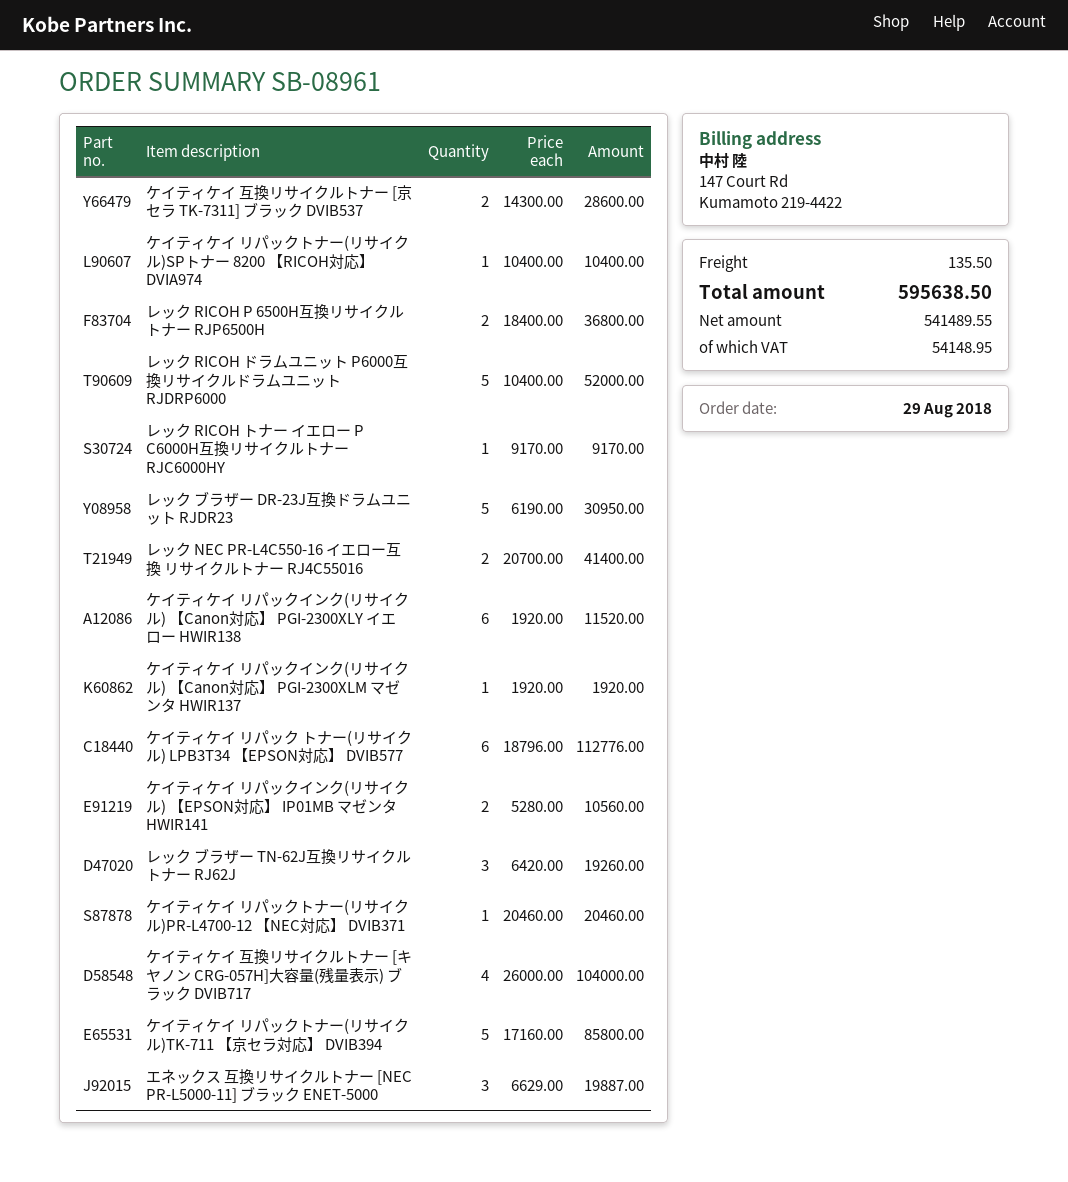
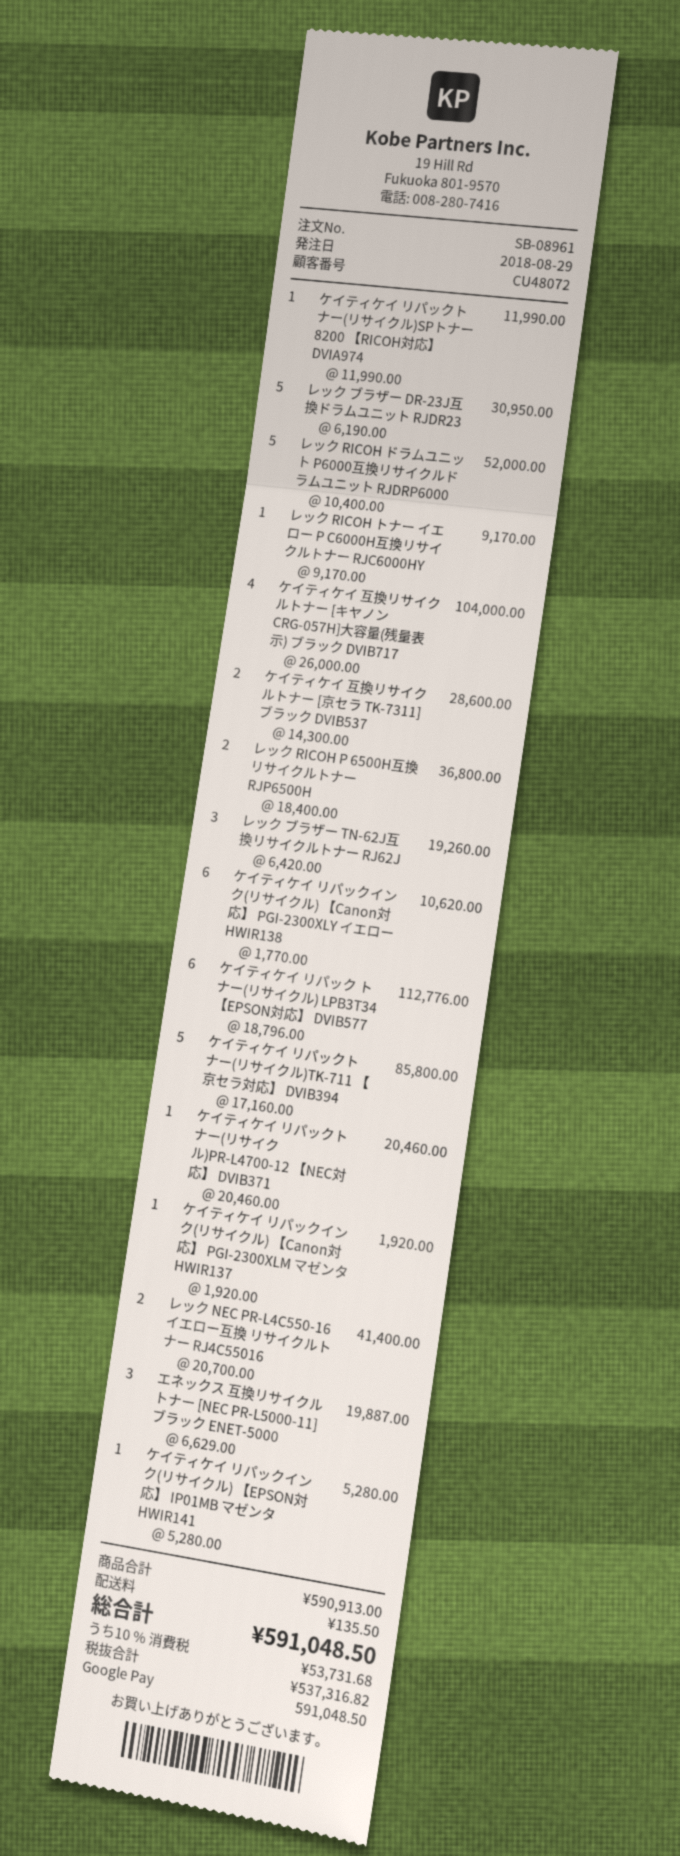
ケイティケイ リパックトナー(リサイクル)SPトナー 8200 【RICOH対応】 DVIA974: 1 x 10400.00 = 10400.00 -> 1 x 11990.00 = 11990.00
ケイティケイ リパックインク(リサイクル) 【Canon対応】 PGI-2300XLY イエロー HWIR138: 6 x 1920.00 = 11520.00 -> 6 x 1770.00 = 10620.00
ケイティケイ リパックインク(リサイクル) 【EPSON対応】 IP01MB マゼンタ HWIR141: 2 x 5280.00 = 10560.00 -> 1 x 5280.00 = 5280.00
net: 541489.55 -> 537316.82
tax: 54148.95 -> 53731.68
total: 595638.50 -> 591048.50

